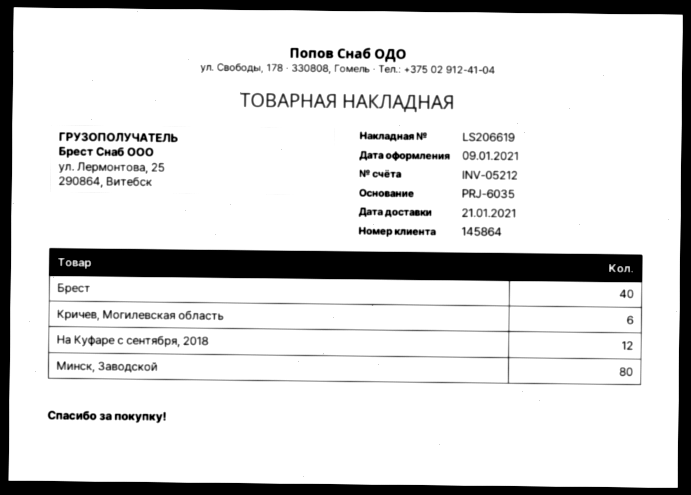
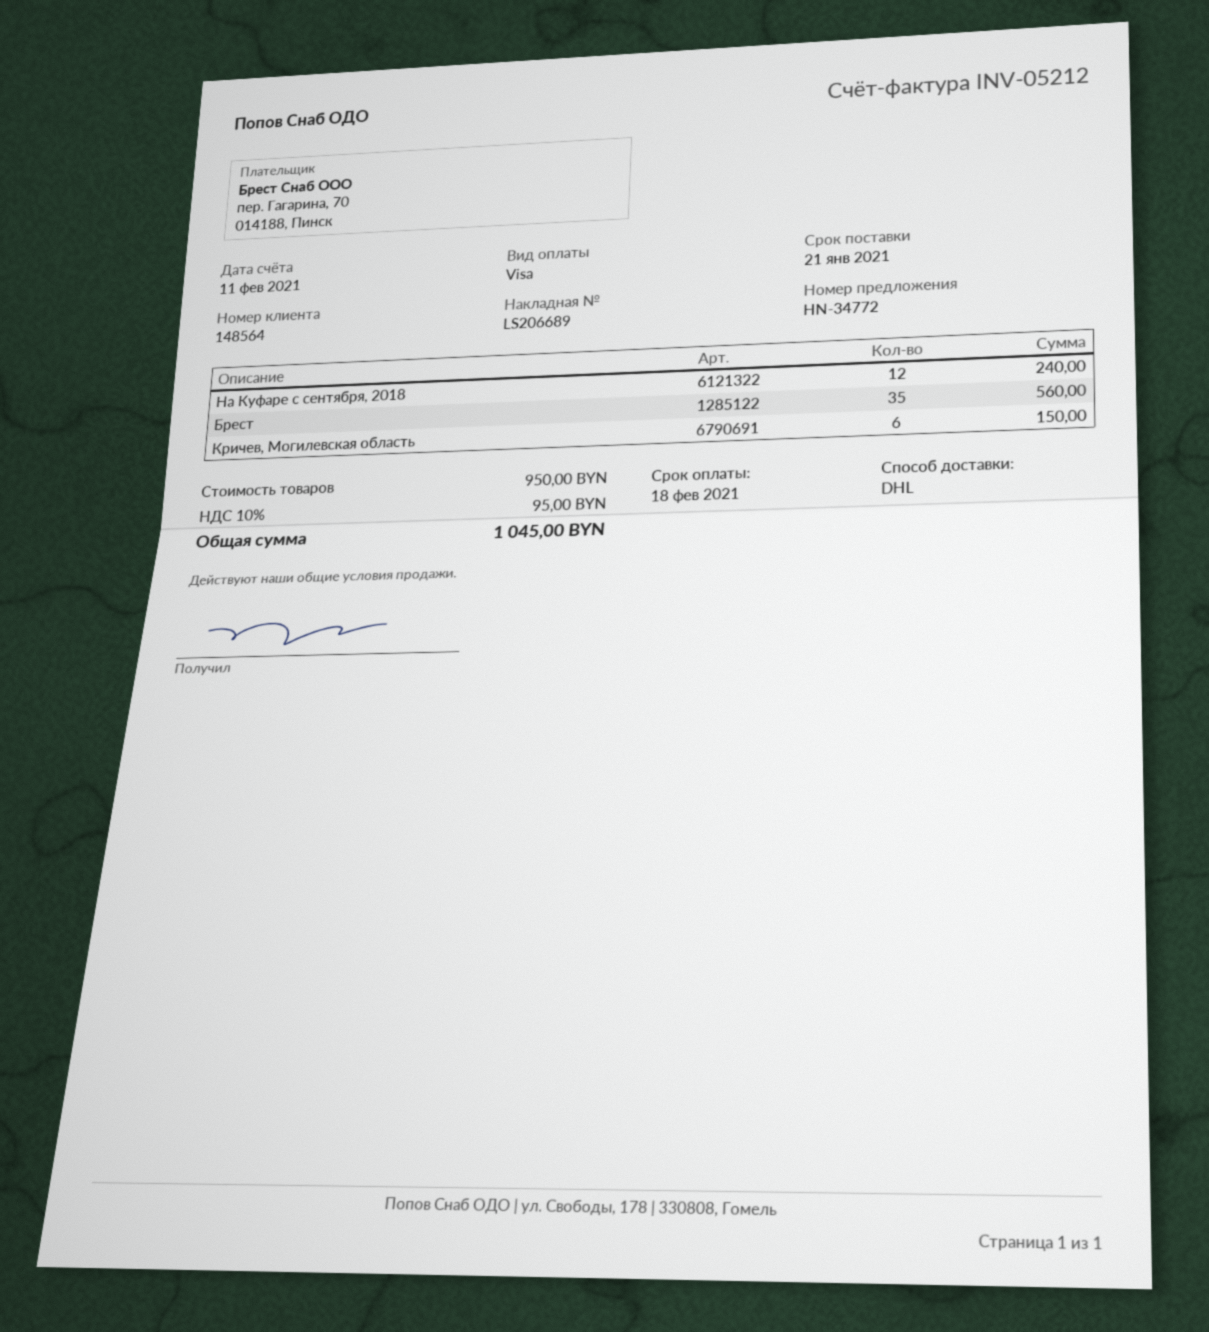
delivery note number: LS206619 -> LS206689
customer number: 145864 -> 148564
Брест: 40 -> 35
Минск, Заводской: 80 -> none

